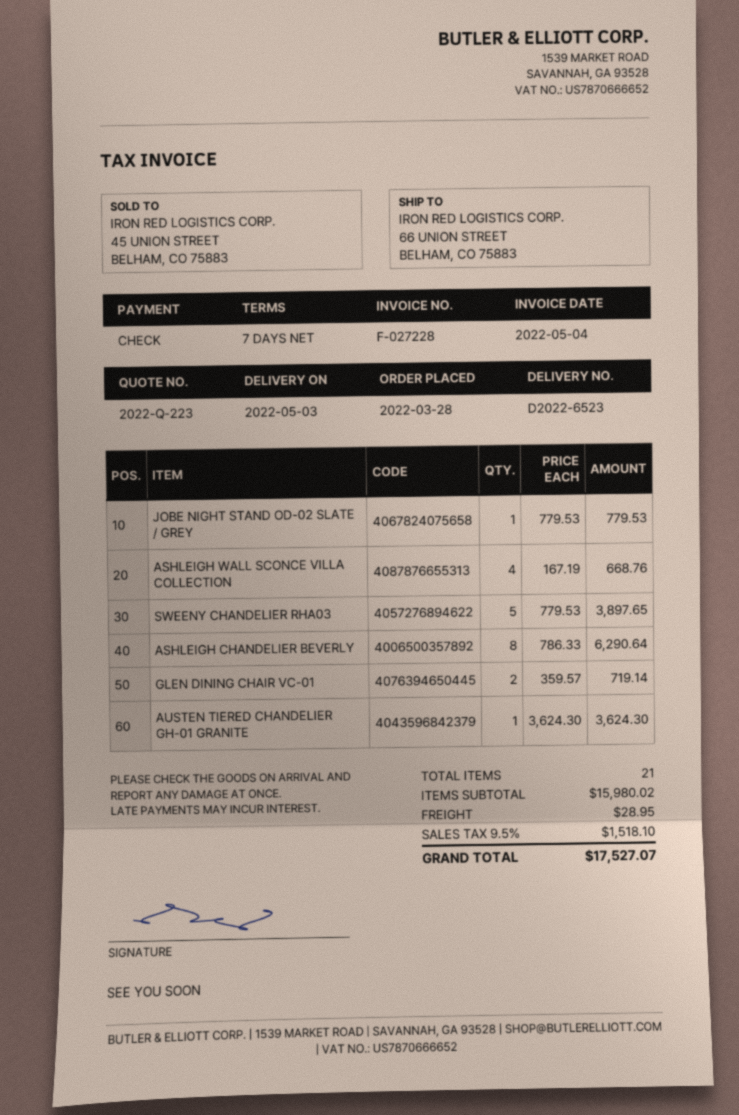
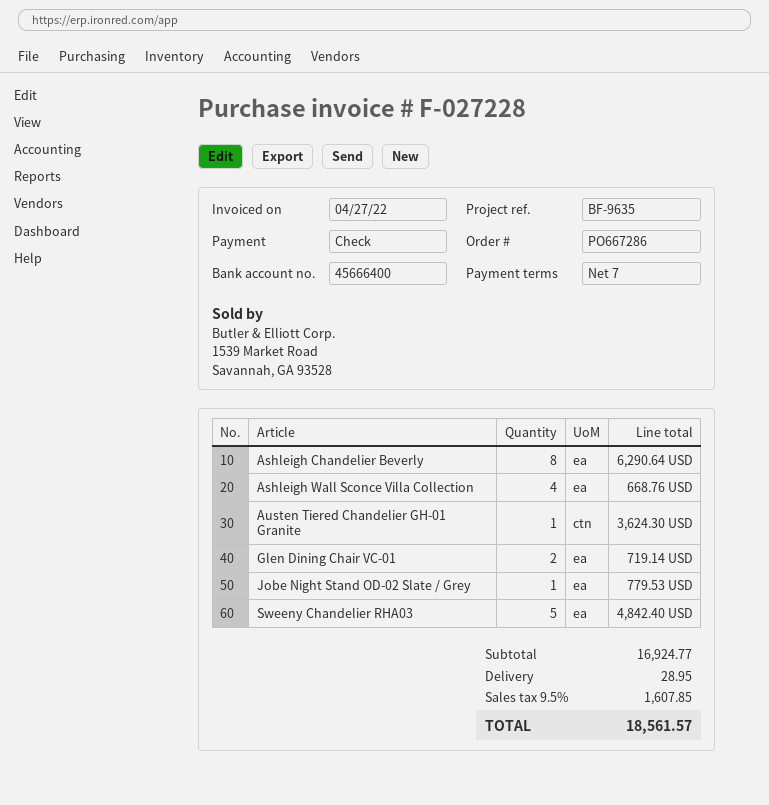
invoice date: 2022-05-04 -> 2022-04-27
SWEENY CHANDELIER RHA03: 5 for 3897.65 -> 5 for 4842.40
subtotal: 15980.02 -> 16924.77
tax: 9.5% = 1518.10 -> 9.5% = 1607.85
total: 17527.07 -> 18561.57

